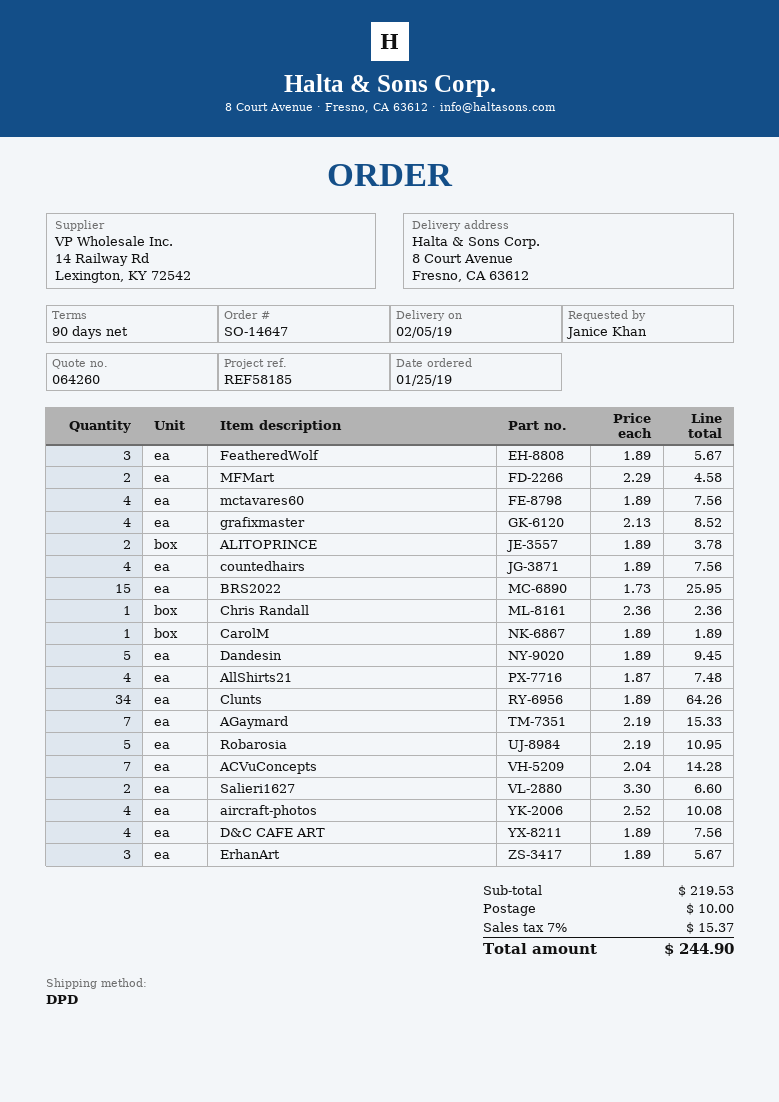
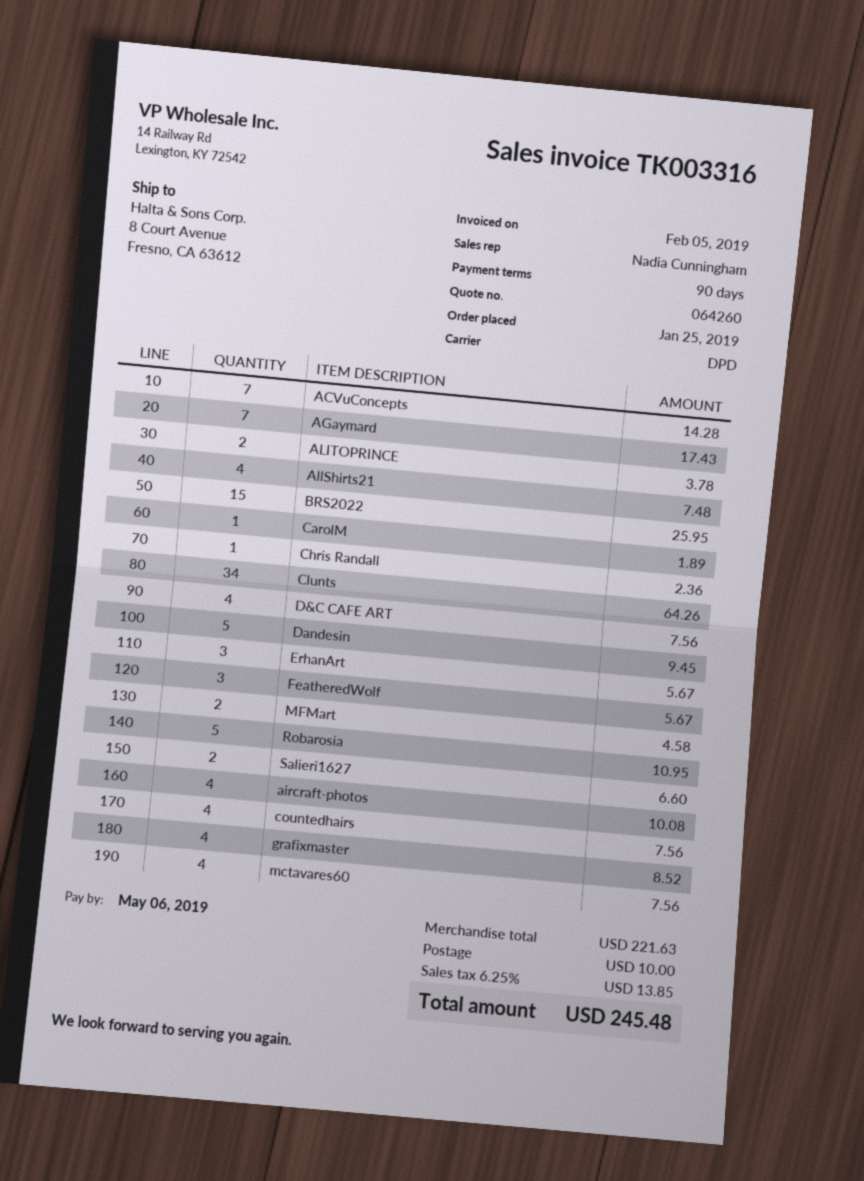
AGaymard: 7 for 15.33 -> 7 for 17.43
subtotal: 219.53 -> 221.63
tax: 7% = 15.37 -> 6.25% = 13.85
total: 244.90 -> 245.48

